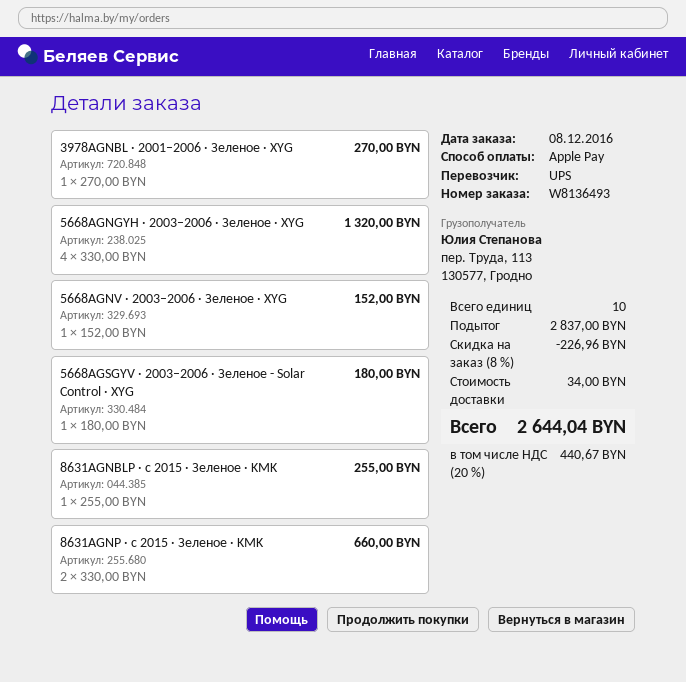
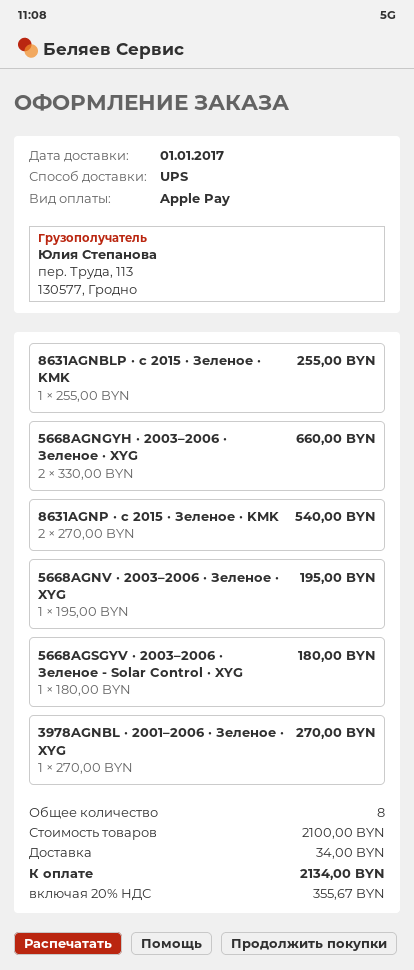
5668AGNGYH · 2003–2006 · Зеленое · XYG: 4 x 330.00 = 1320.00 -> 2 x 330.00 = 660.00
5668AGNV · 2003–2006 · Зеленое · XYG: 1 x 152.00 = 152.00 -> 1 x 195.00 = 195.00
8631AGNP · с 2015 · Зеленое · KMK: 2 x 330.00 = 660.00 -> 2 x 270.00 = 540.00
total quantity: 10 -> 8
subtotal: 2837.00 -> 2100.00
discount: 8% = 226.96 -> none
tax: 20% = 440.67 -> 20% = 355.67
total: 2644.04 -> 2134.00

